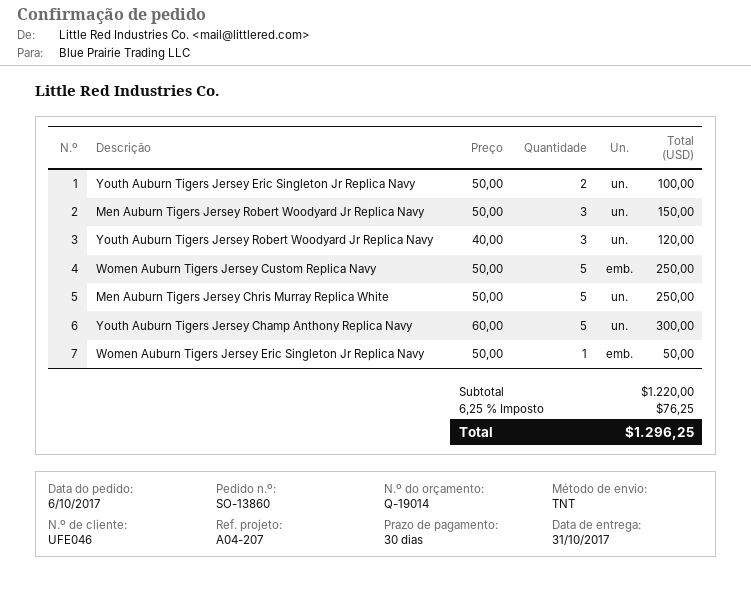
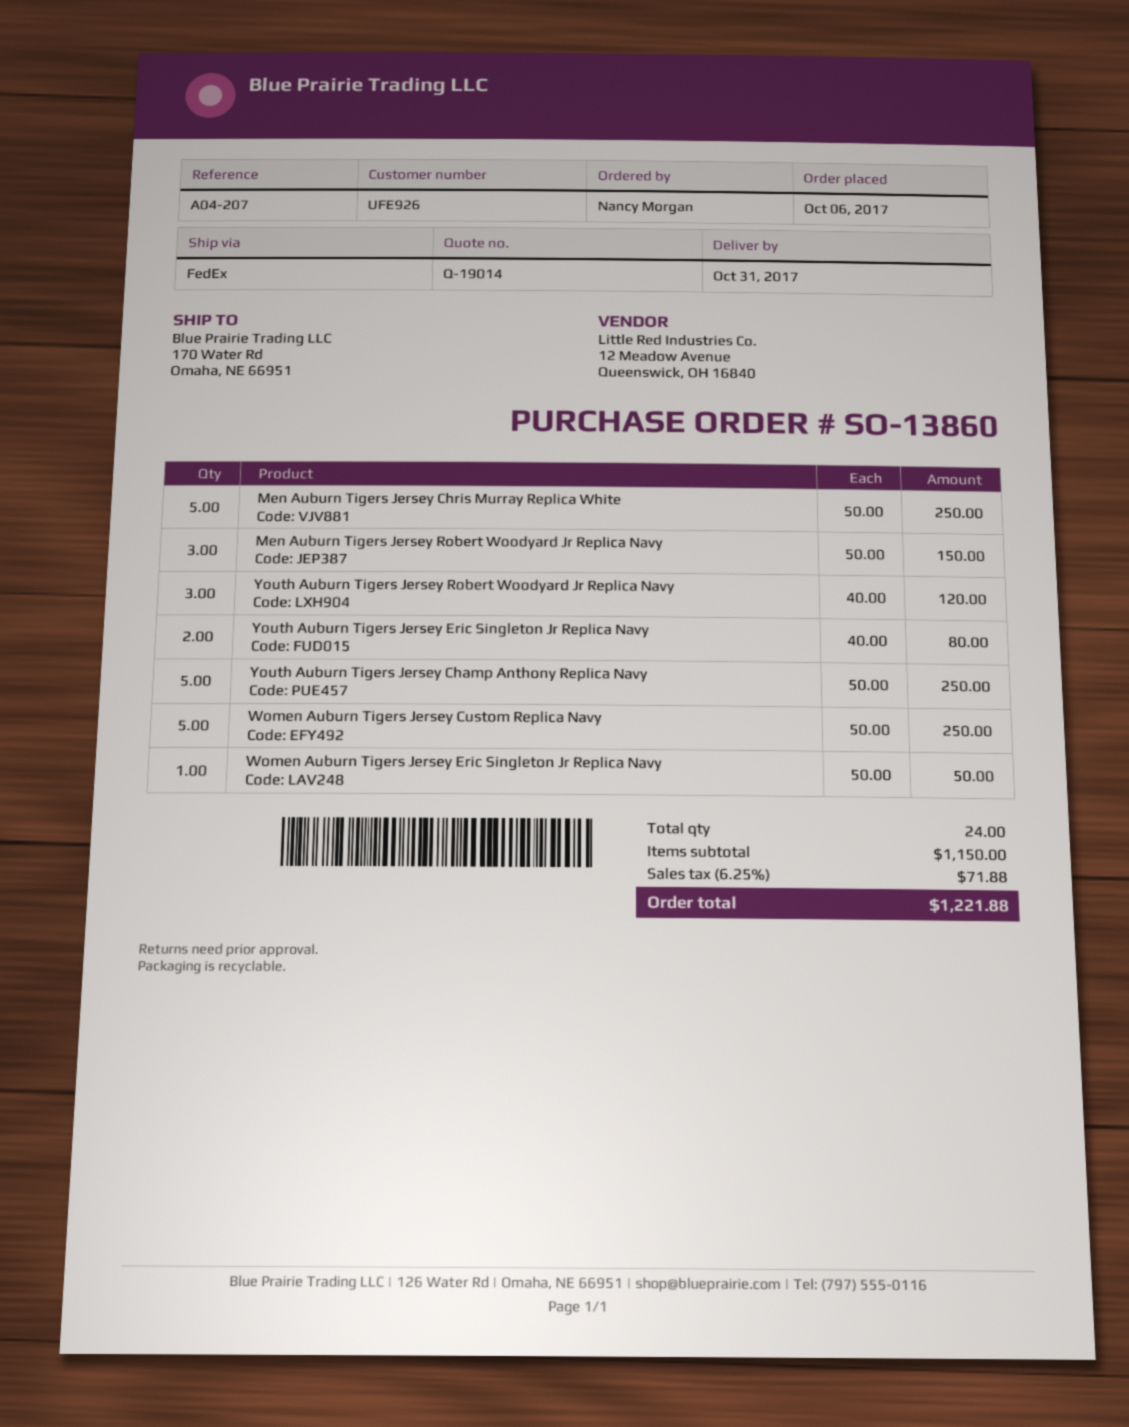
customer number: UFE046 -> UFE926
shipping method: TNT -> FedEx
Youth Auburn Tigers Jersey Eric Singleton Jr Replica Navy: 2 x 50.00 = 100.00 -> 2 x 40.00 = 80.00
Youth Auburn Tigers Jersey Champ Anthony Replica Navy: 5 x 60.00 = 300.00 -> 5 x 50.00 = 250.00
subtotal: 1220.00 -> 1150.00
tax: 6.25% = 76.25 -> 6.25% = 71.88
total: 1296.25 -> 1221.88

